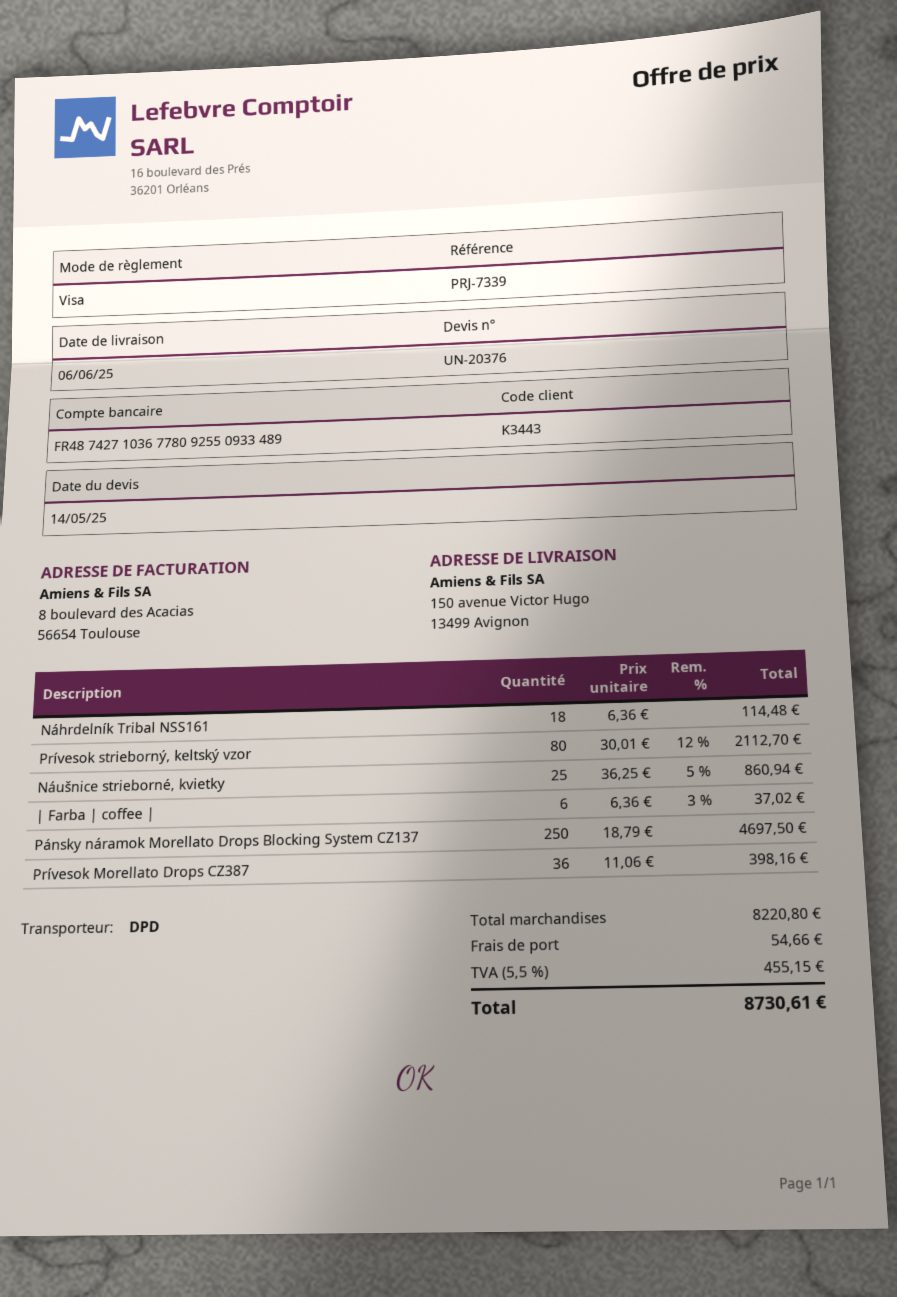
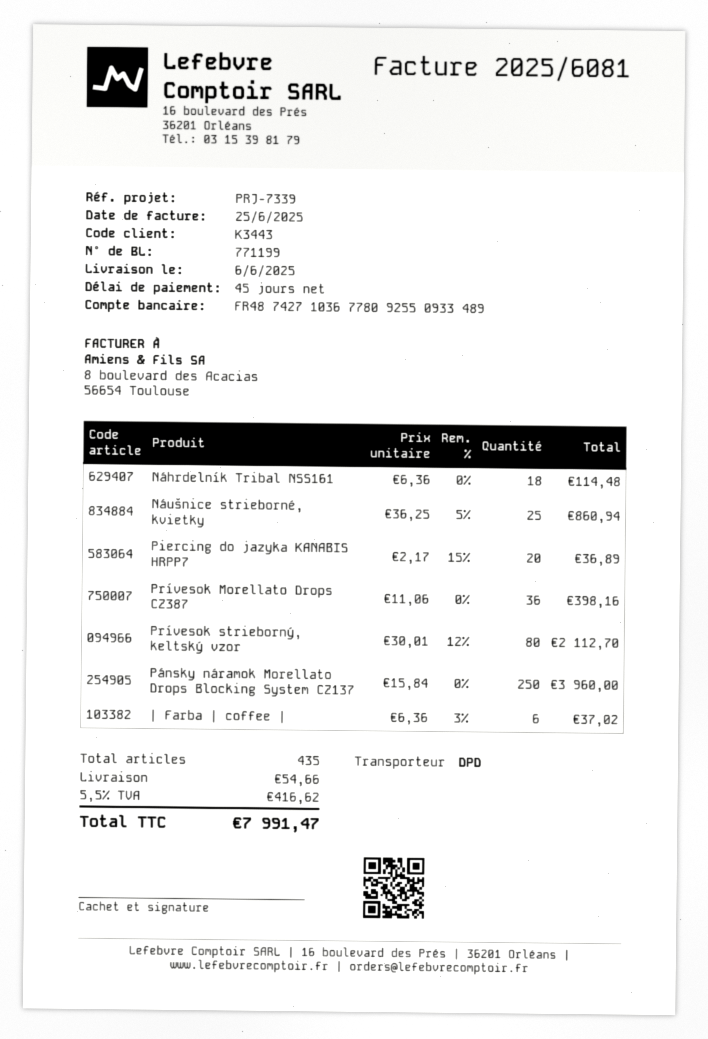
Pánsky náramok Morellato Drops Blocking System CZ137: 250 x 18.79 = 4697.50 -> 250 x 15.84 = 3960.00
Piercing do jazyka KANABIS HRPP7: none -> 20 x 2.17 - 15% = 36.89
tax: 5.5% = 455.15 -> 5.5% = 416.62
total: 8730.61 -> 7991.47

